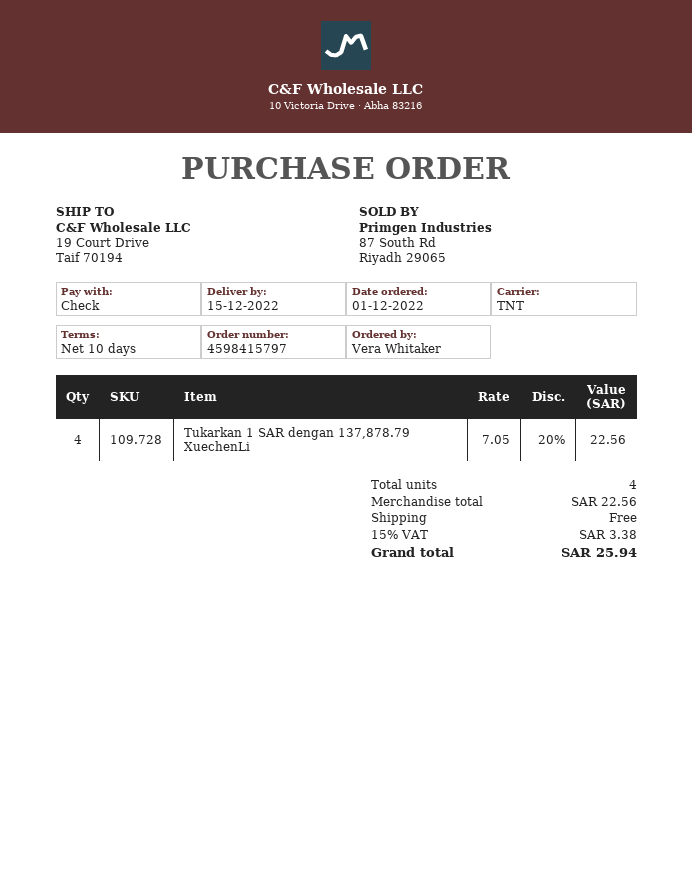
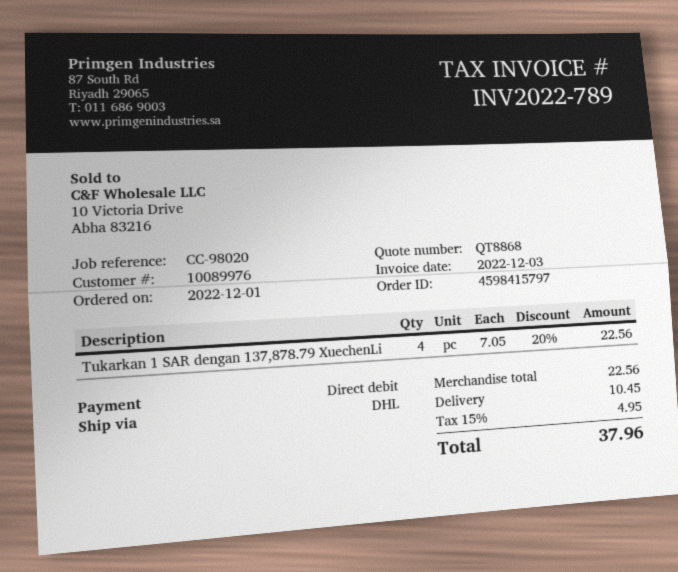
payment method: cheque -> direct debit
shipping method: TNT -> DHL
shipping: 0.00 -> 10.45
tax: 15% = 3.38 -> 15% = 4.95
total: 25.94 -> 37.96

